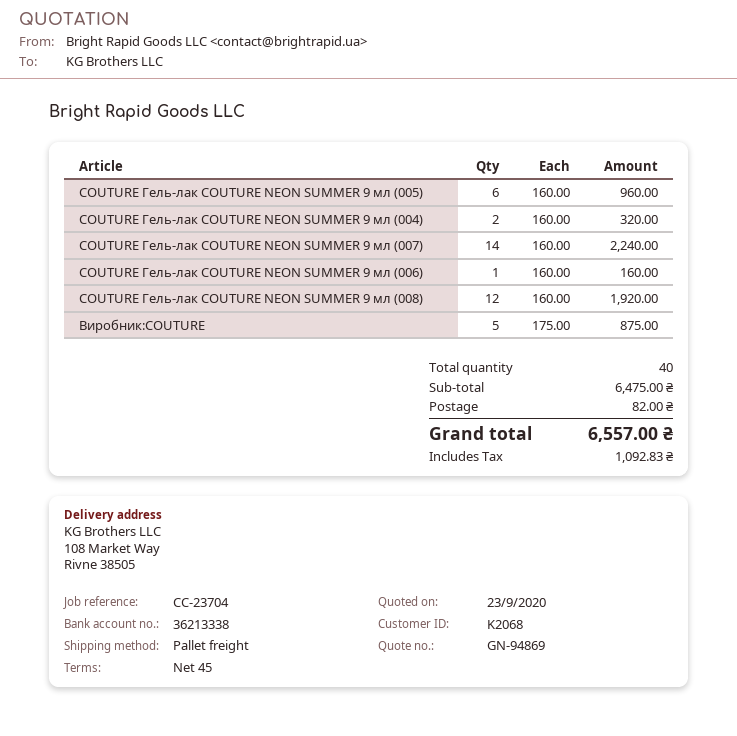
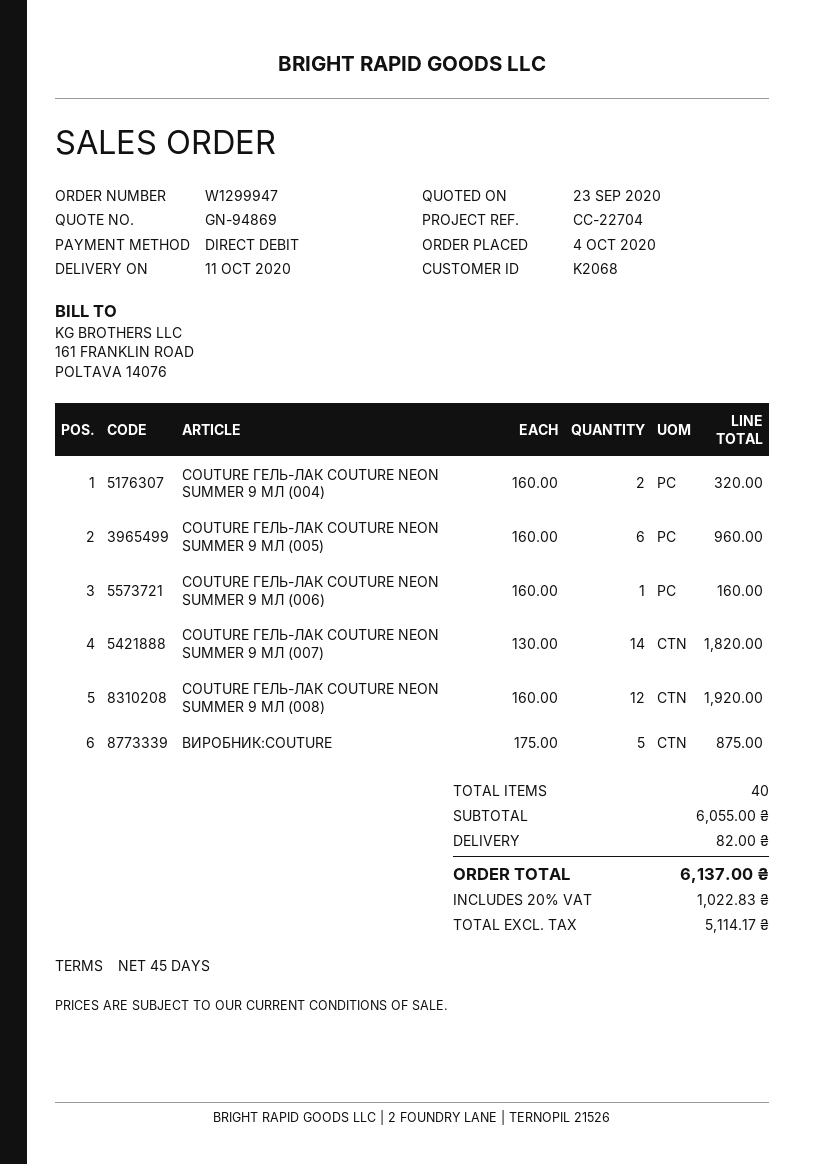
reference: CC-23704 -> CC-22704
COUTURE Гель-лак COUTURE NEON SUMMER 9 мл (007): 14 x 160.00 = 2240.00 -> 14 x 130.00 = 1820.00
subtotal: 6475.00 -> 6055.00
tax: 1092.83 -> 1022.83
total: 6557.00 -> 6137.00

